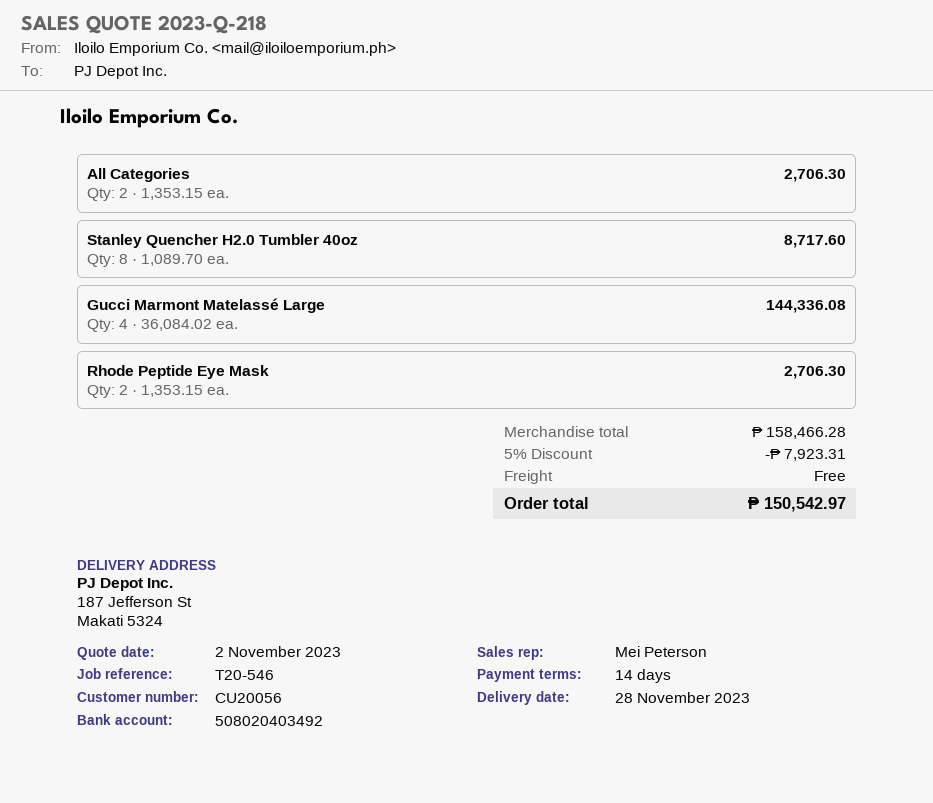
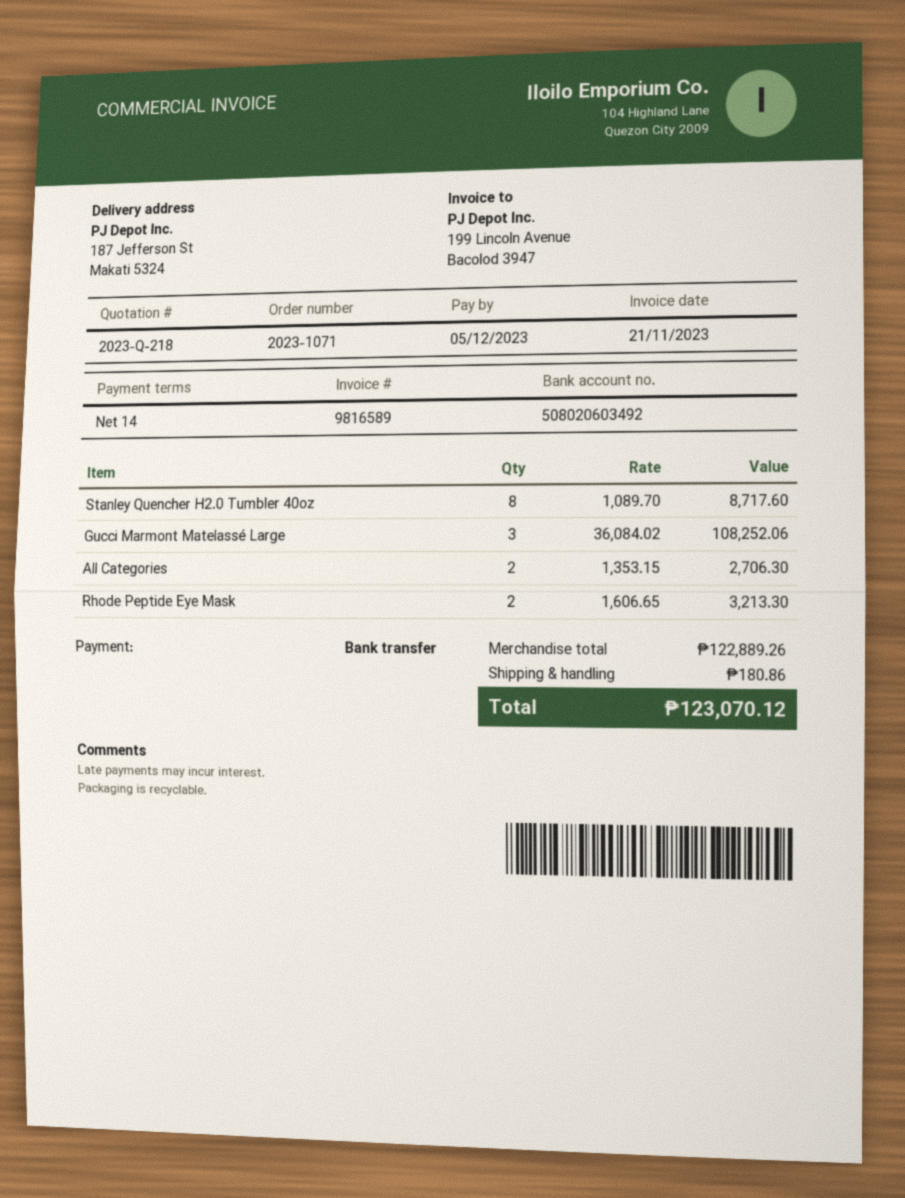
bank account: 508020403492 -> 508020603492
Gucci Marmont Matelassé Large: 4 x 36084.02 = 144336.08 -> 3 x 36084.02 = 108252.06
Rhode Peptide Eye Mask: 2 x 1353.15 = 2706.30 -> 2 x 1606.65 = 3213.30
subtotal: 158466.28 -> 122889.26
discount: 5% = 7923.31 -> none
shipping: 0.00 -> 180.86
total: 150542.97 -> 123070.12

